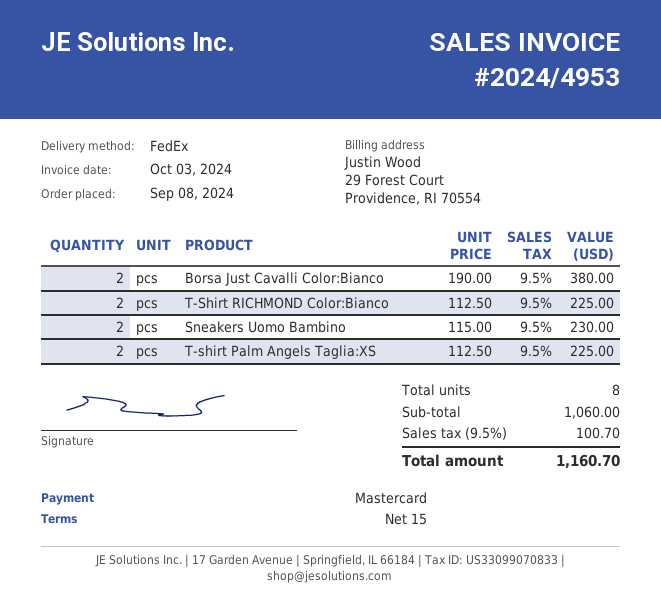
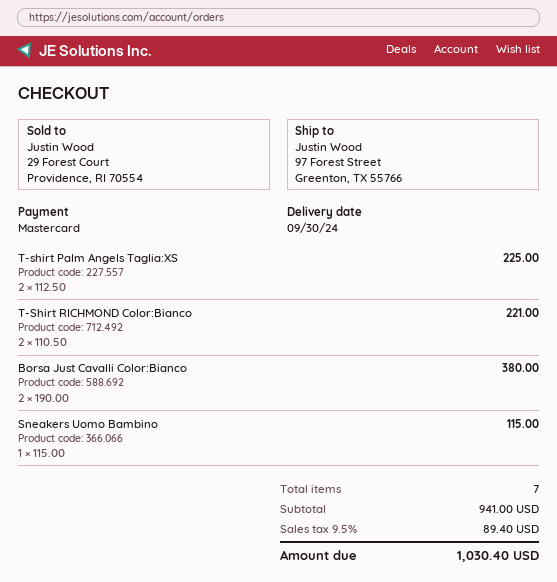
T-Shirt RICHMOND Color:Bianco: 2 x 112.50 = 225.00 -> 2 x 110.50 = 221.00
Sneakers Uomo Bambino: 2 x 115.00 = 230.00 -> 1 x 115.00 = 115.00
total quantity: 8 -> 7
subtotal: 1060.00 -> 941.00
tax: 9.5% = 100.70 -> 9.5% = 89.40
total: 1160.70 -> 1030.40

